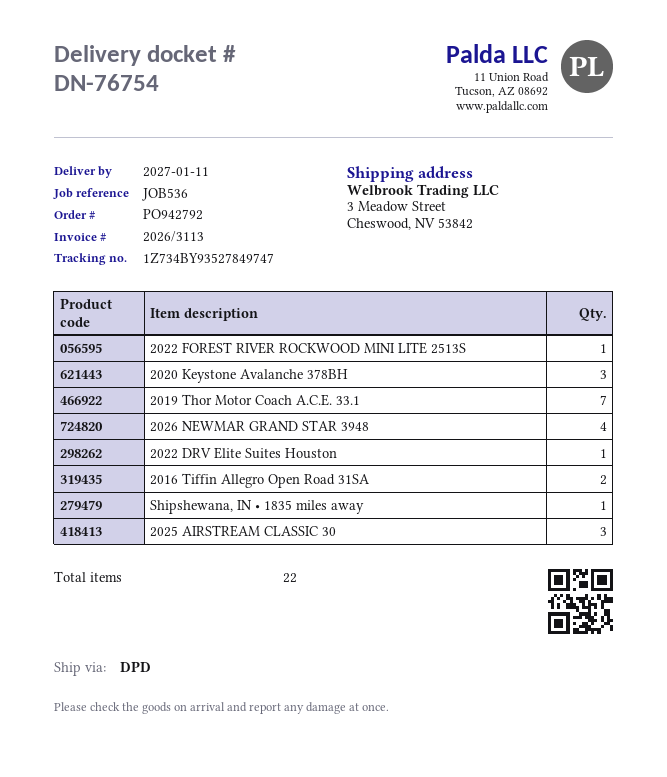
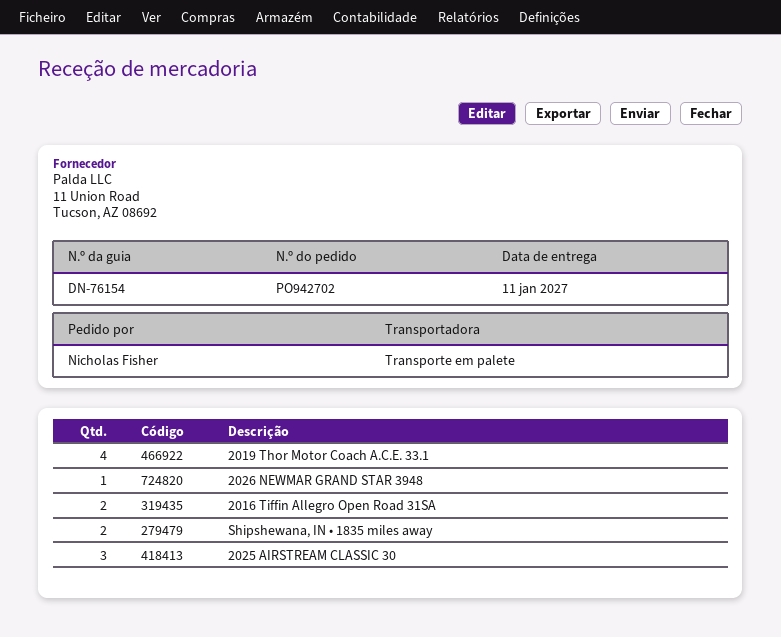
order number: PO942792 -> PO942702
delivery note number: DN-76754 -> DN-76154
shipping method: DPD -> pallet freight
2022 FOREST RIVER ROCKWOOD MINI LITE 2513S: 1 -> none
2020 Keystone Avalanche 378BH: 3 -> none
2019 Thor Motor Coach A.C.E. 33.1: 7 -> 4
2026 NEWMAR GRAND STAR 3948: 4 -> 1
2022 DRV Elite Suites Houston: 1 -> none
Shipshewana, IN • 1835 miles away: 1 -> 2

